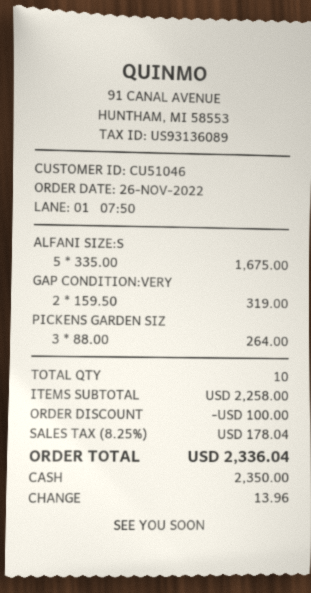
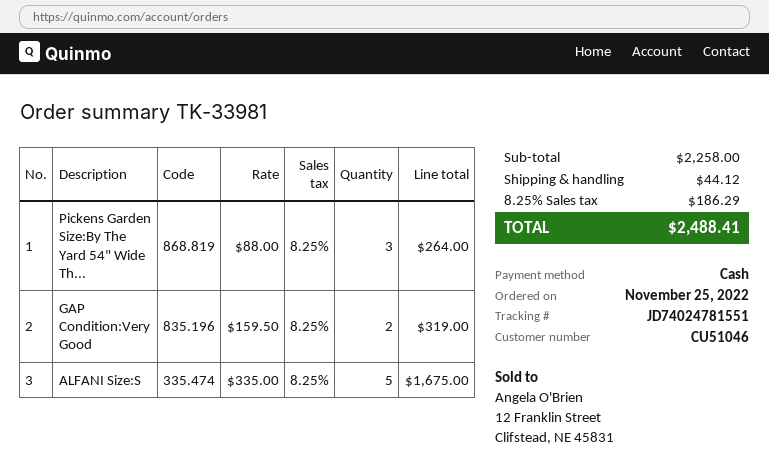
order date: 2022-11-26 -> 2022-11-25
discount: 100.00 -> none
shipping: none -> 44.12
tax: 8.25% = 178.04 -> 8.25% = 186.29
total: 2336.04 -> 2488.41

